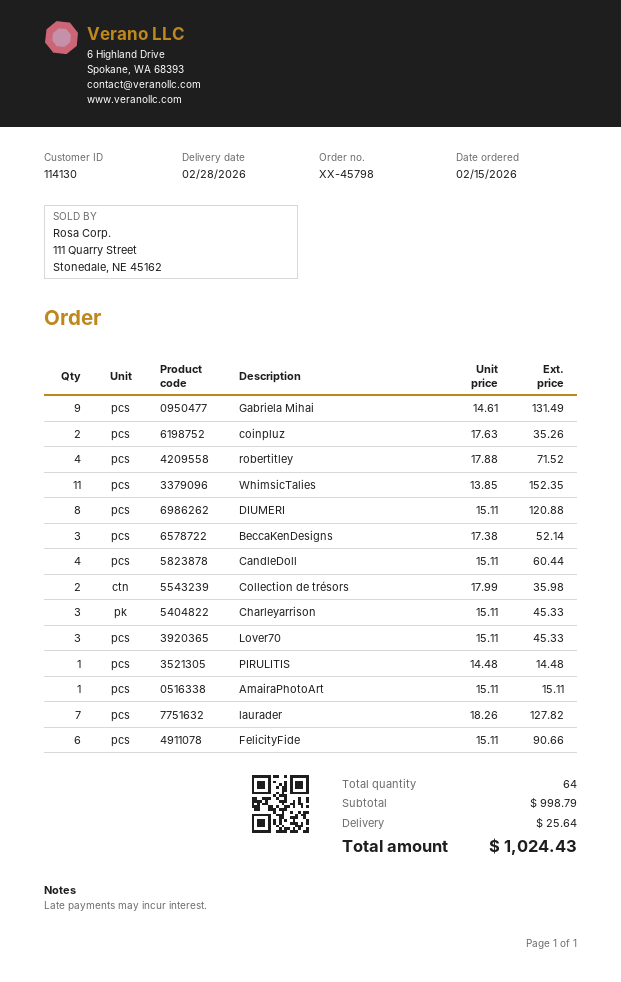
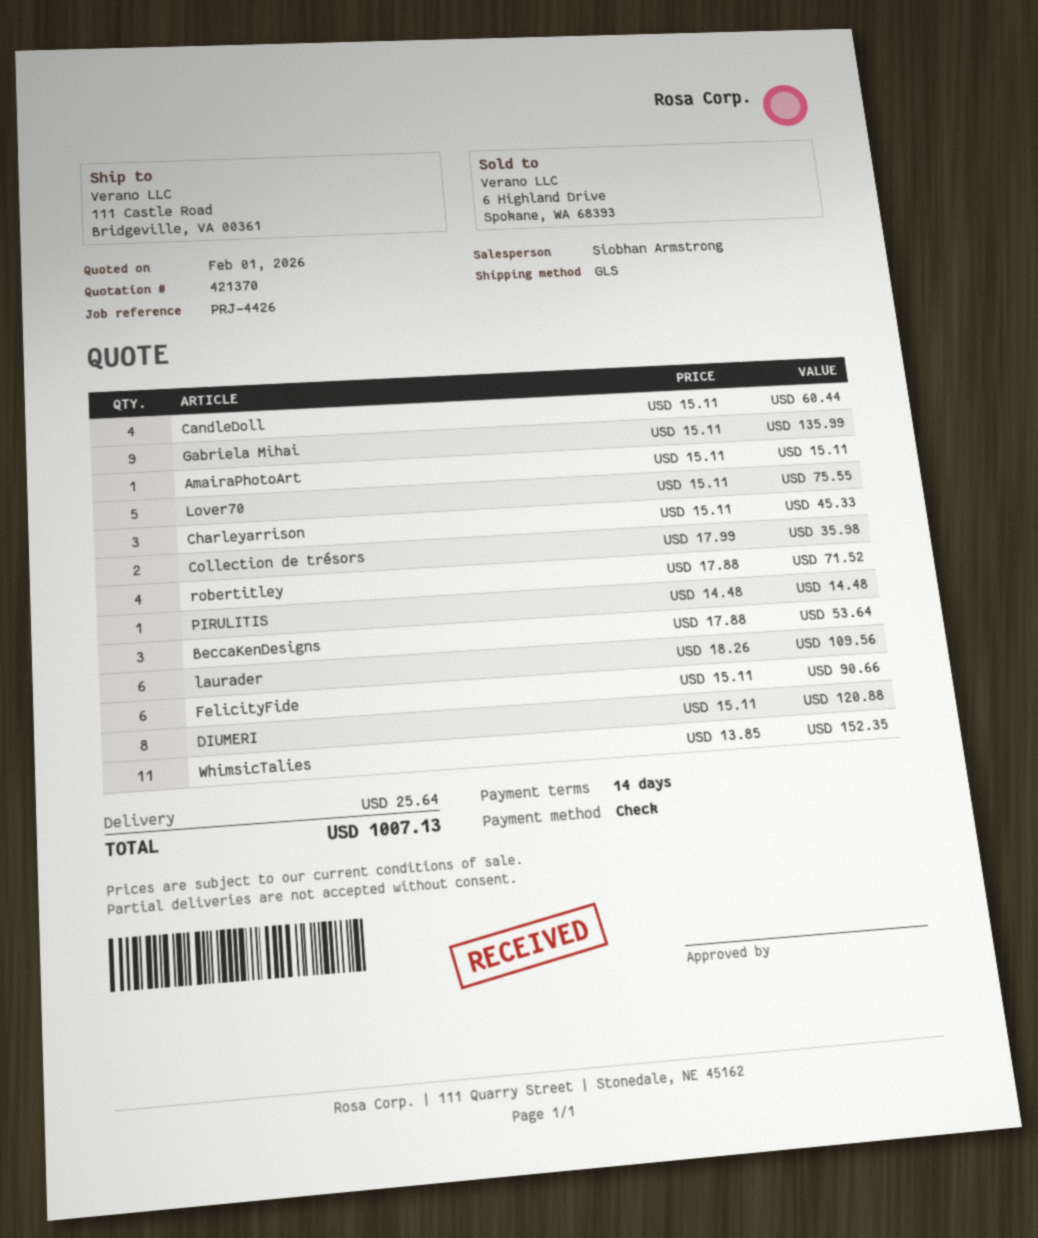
Gabriela Mihai: 9 x 14.61 = 131.49 -> 9 x 15.11 = 135.99
coinpluz: 2 x 17.63 = 35.26 -> none
BeccaKenDesigns: 3 x 17.38 = 52.14 -> 3 x 17.88 = 53.64
Lover70: 3 x 15.11 = 45.33 -> 5 x 15.11 = 75.55
laurader: 7 x 18.26 = 127.82 -> 6 x 18.26 = 109.56
total: 1024.43 -> 1007.13

